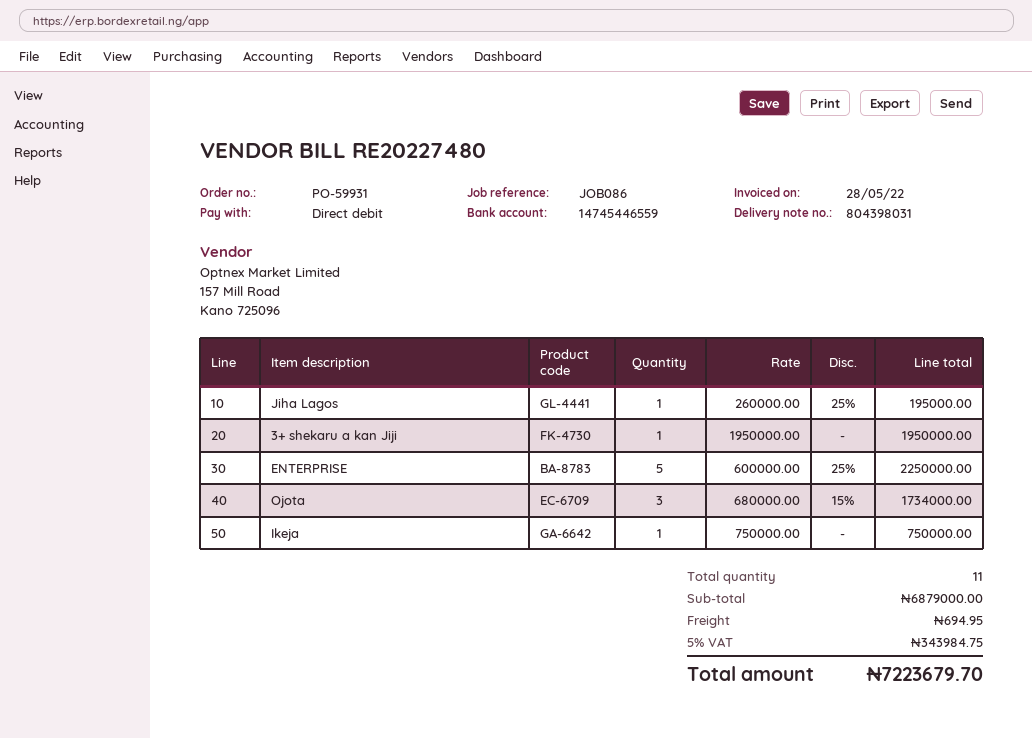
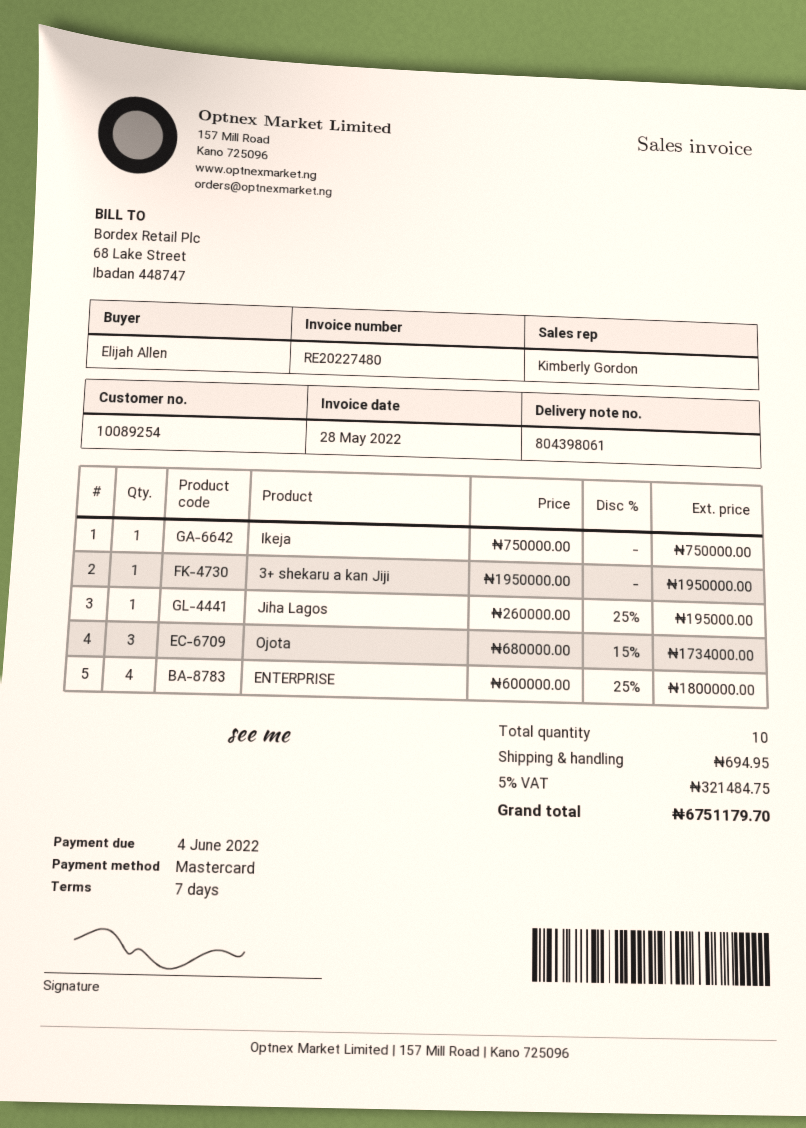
delivery note number: 804398031 -> 804398061
payment method: direct debit -> Mastercard
ENTERPRISE: 5 x 600000.00 - 25% = 2250000.00 -> 4 x 600000.00 - 25% = 1800000.00
total quantity: 11 -> 10
tax: 5% = 343984.75 -> 5% = 321484.75
total: 7223679.70 -> 6751179.70

